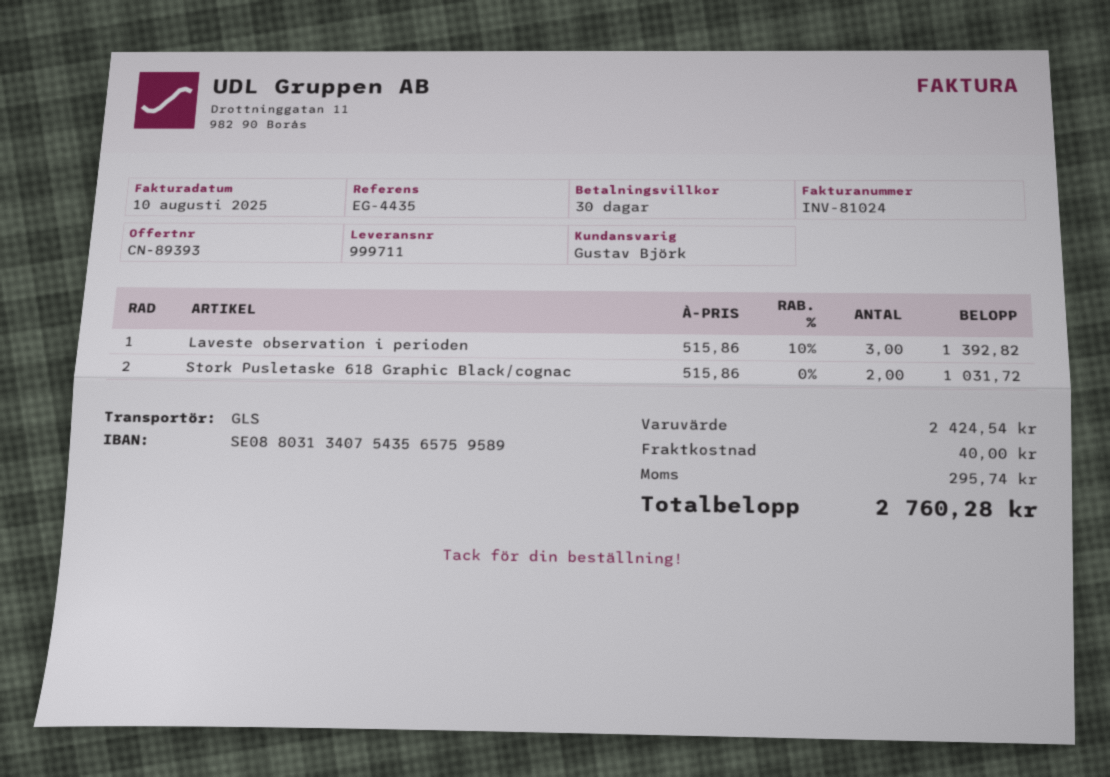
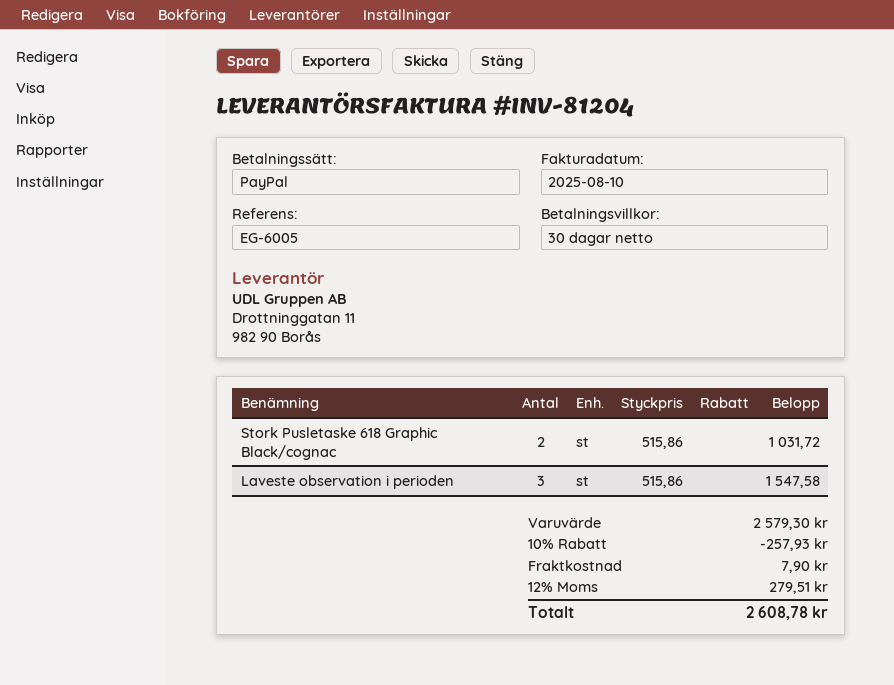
invoice number: INV-81024 -> INV-81204
reference: EG-4435 -> EG-6005
Laveste observation i perioden: 3 x 515.86 - 10% = 1392.82 -> 3 x 515.86 = 1547.58
subtotal: 2424.54 -> 2579.30
discount: none -> 10% = 257.93
shipping: 40.00 -> 7.90
tax: 295.74 -> 279.51
total: 2760.28 -> 2608.78

